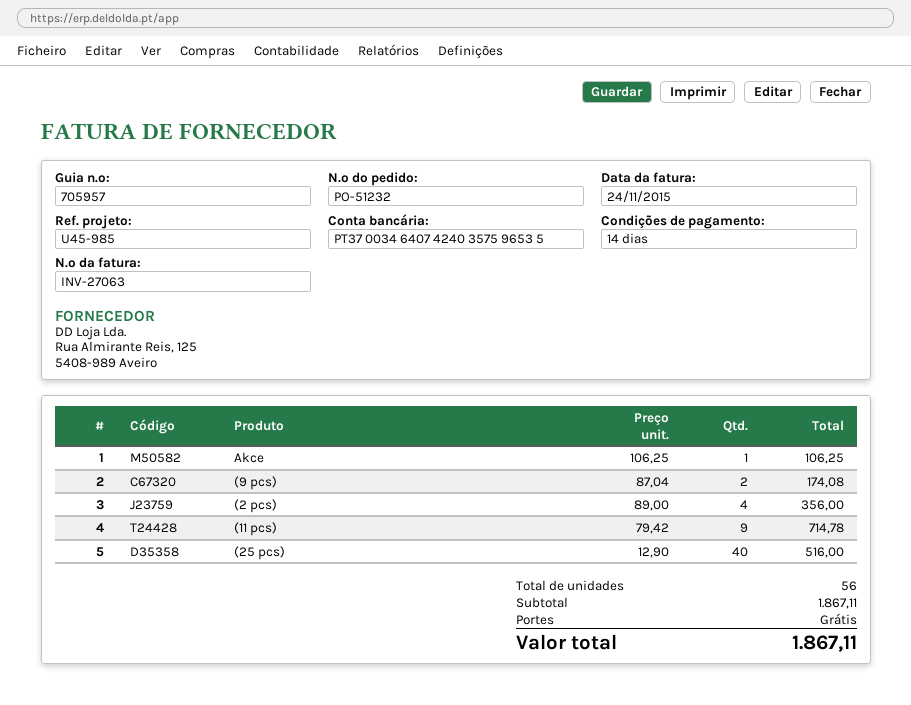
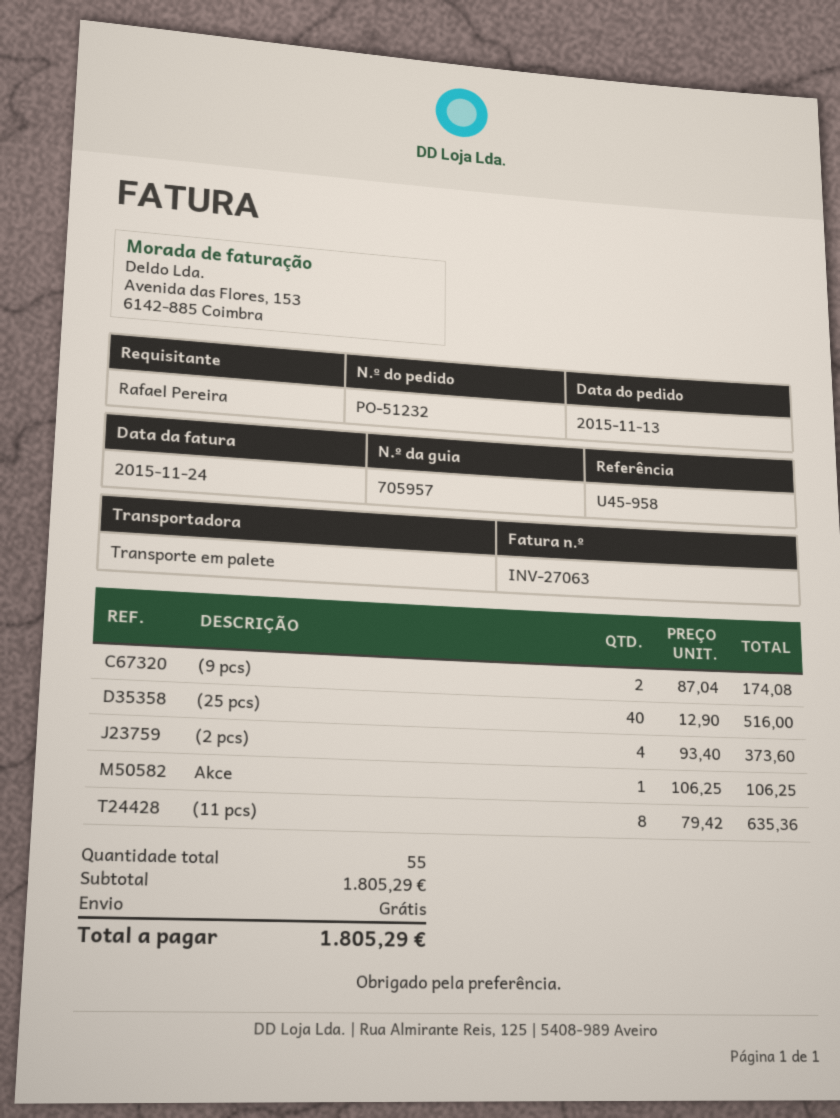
reference: U45-985 -> U45-958
(2 pcs): 4 x 89.00 = 356.00 -> 4 x 93.40 = 373.60
(11 pcs): 9 x 79.42 = 714.78 -> 8 x 79.42 = 635.36
total quantity: 56 -> 55
subtotal: 1867.11 -> 1805.29
total: 1867.11 -> 1805.29

